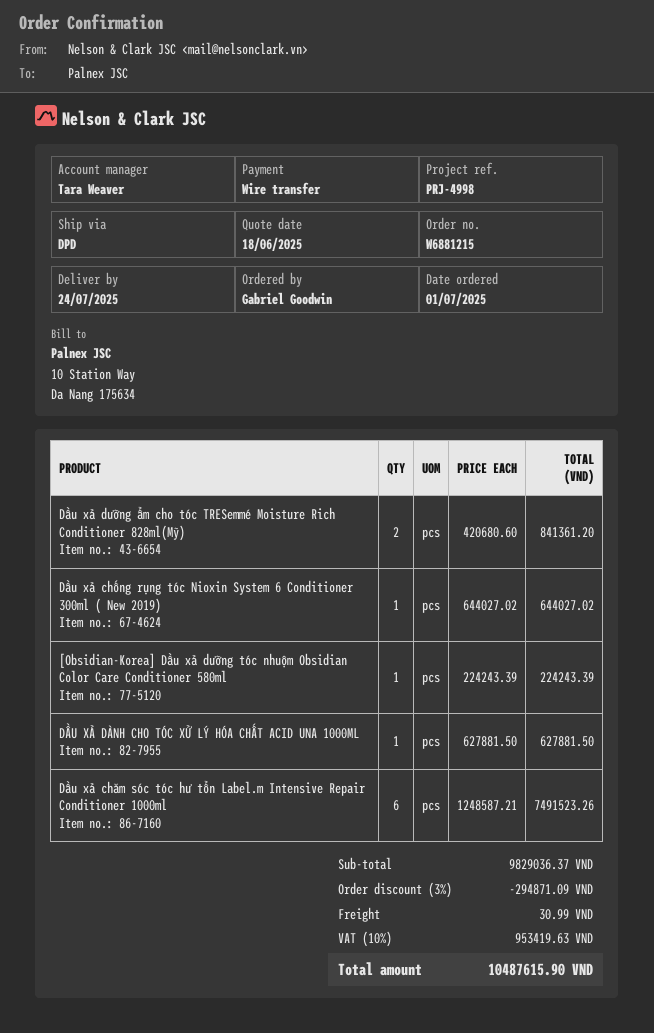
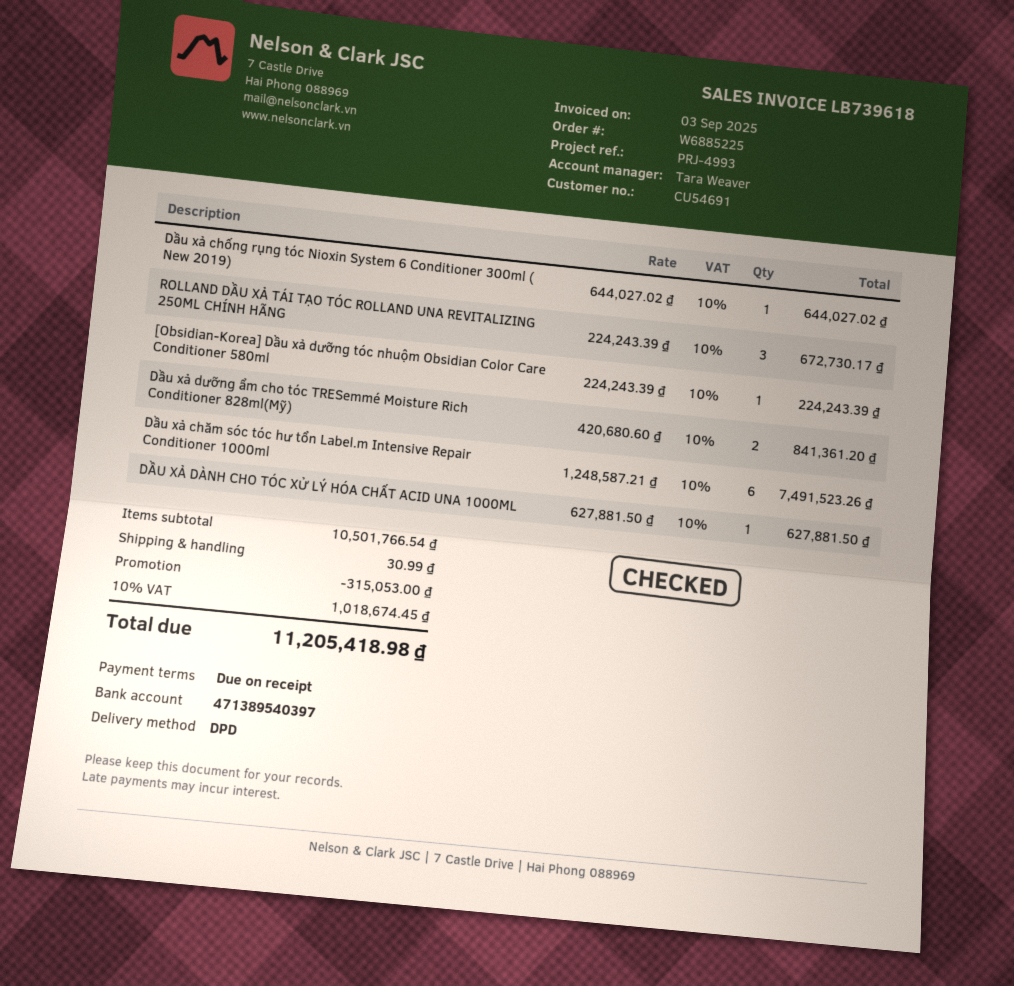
order number: W6881215 -> W6885225
reference: PRJ-4998 -> PRJ-4993
ROLLAND DẦU XẢ TÁI TẠO TÓC ROLLAND UNA REVITALIZING 250ML CHÍNH HÃNG: none -> 3 x 224243.39 = 672730.17
subtotal: 9829036.37 -> 10501766.54
discount: 294871.09 -> 315053.00
tax: 10% = 953419.63 -> 10% = 1018674.45
total: 10487615.90 -> 11205418.98

